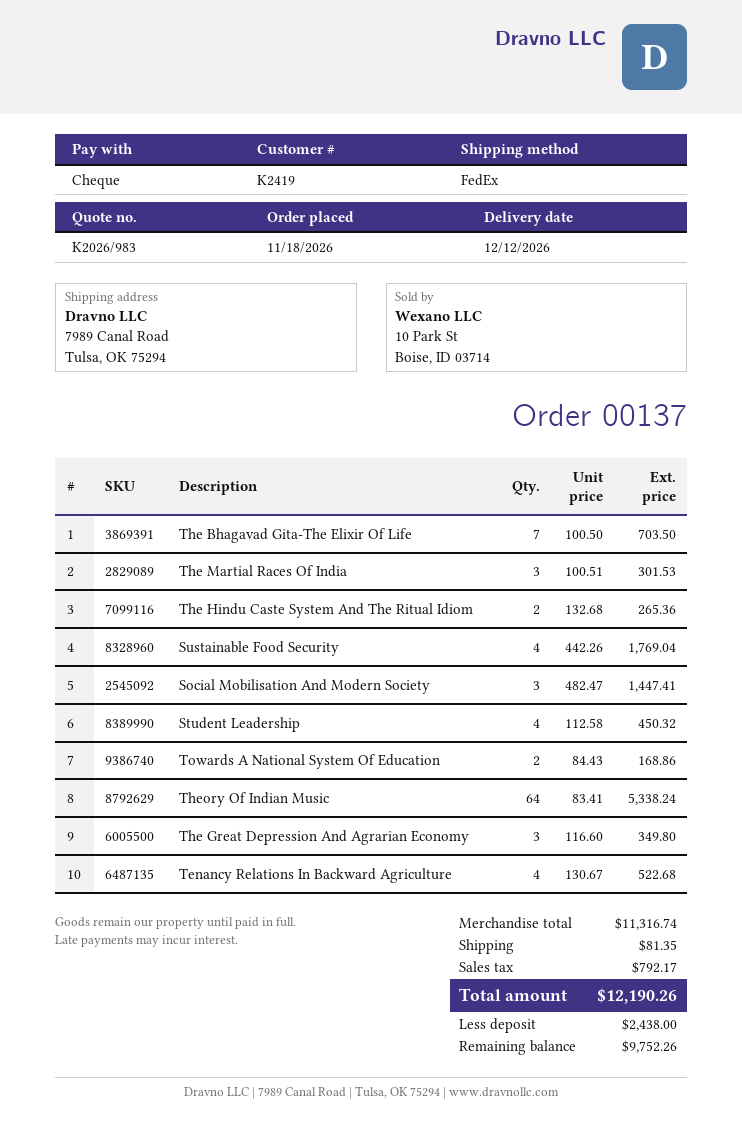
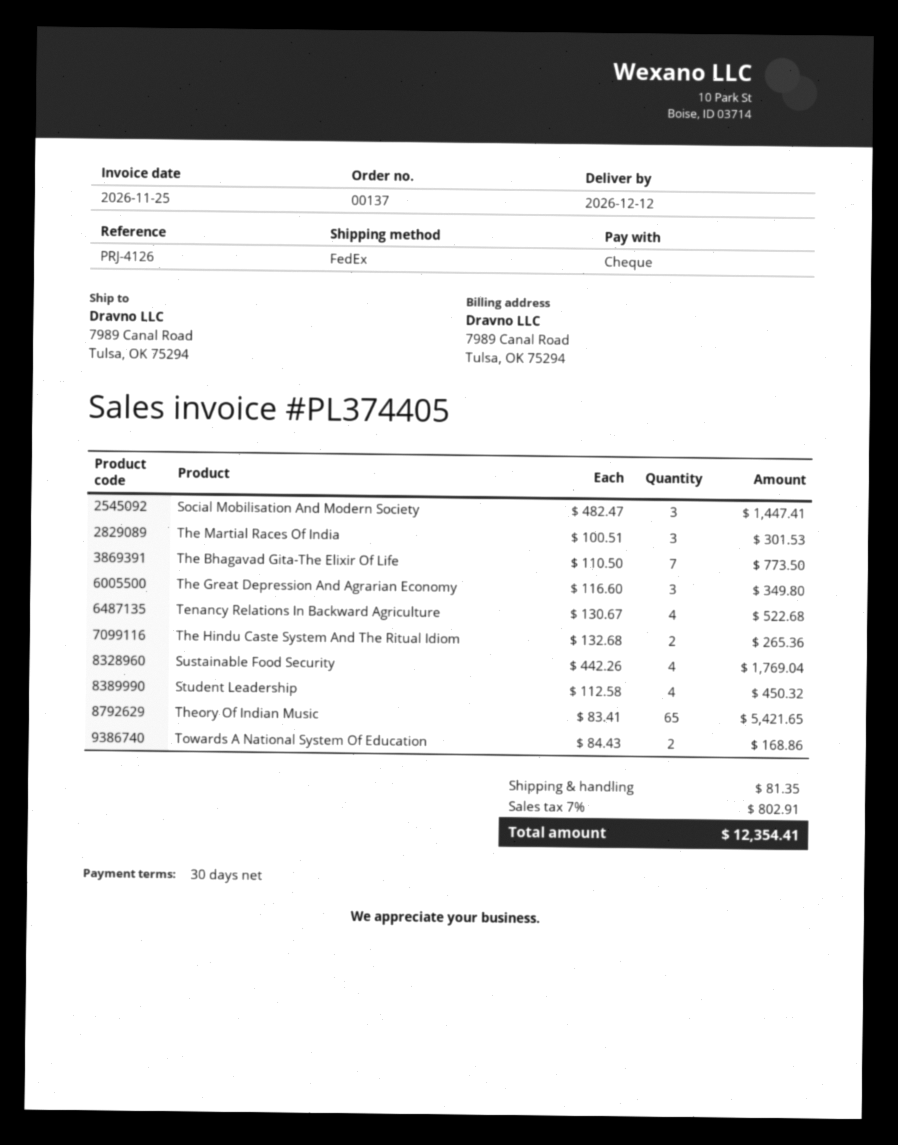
The Bhagavad Gita-The Elixir Of Life: 7 x 100.50 = 703.50 -> 7 x 110.50 = 773.50
Theory Of Indian Music: 64 x 83.41 = 5338.24 -> 65 x 83.41 = 5421.65
tax: 792.17 -> 802.91
total: 12190.26 -> 12354.41

